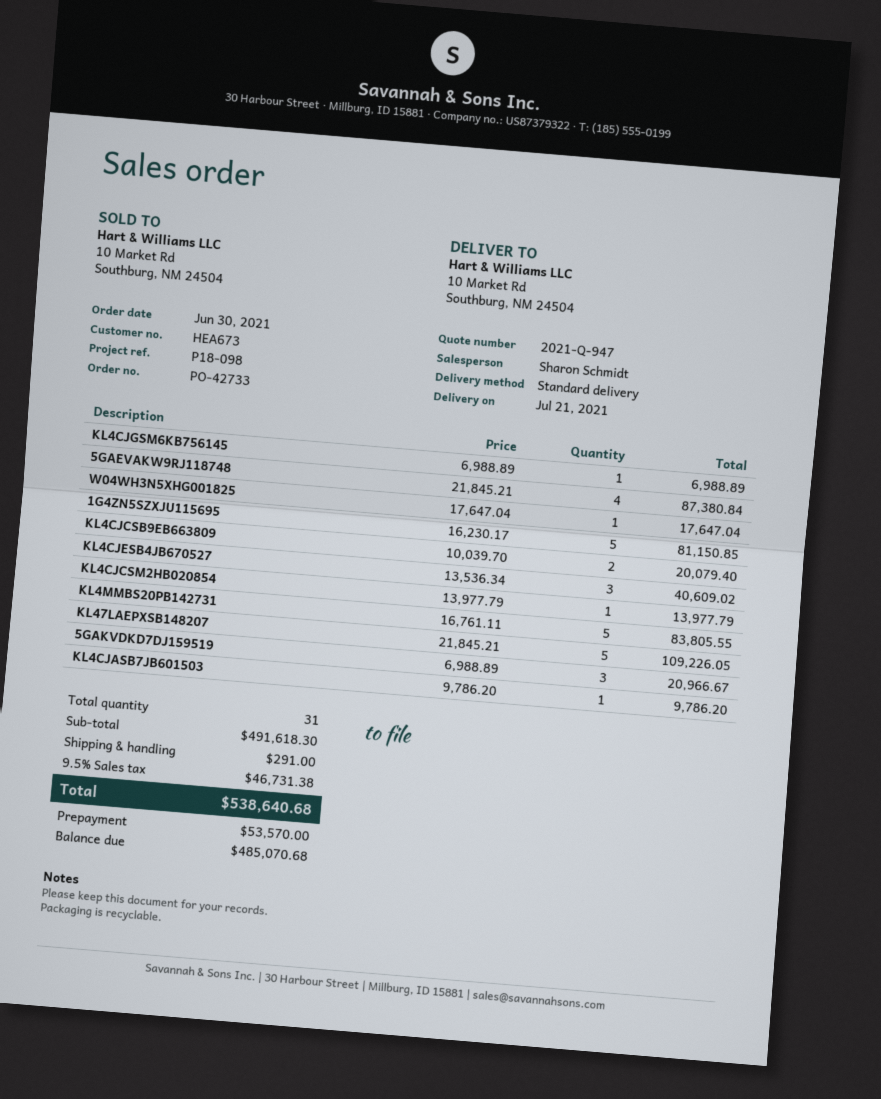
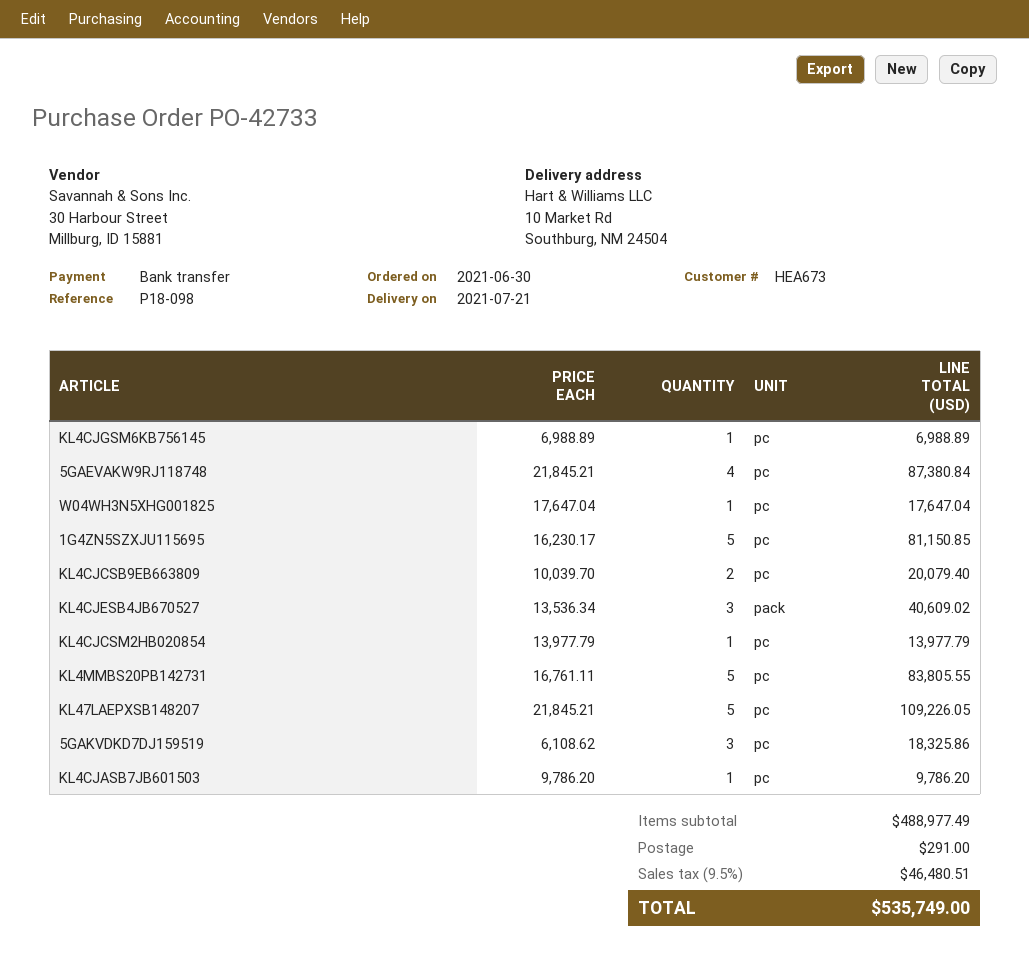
5GAKVDKD7DJ159519: 3 x 6988.89 = 20966.67 -> 3 x 6108.62 = 18325.86
subtotal: 491618.30 -> 488977.49
tax: 9.5% = 46731.38 -> 9.5% = 46480.51
total: 538640.68 -> 535749.00

